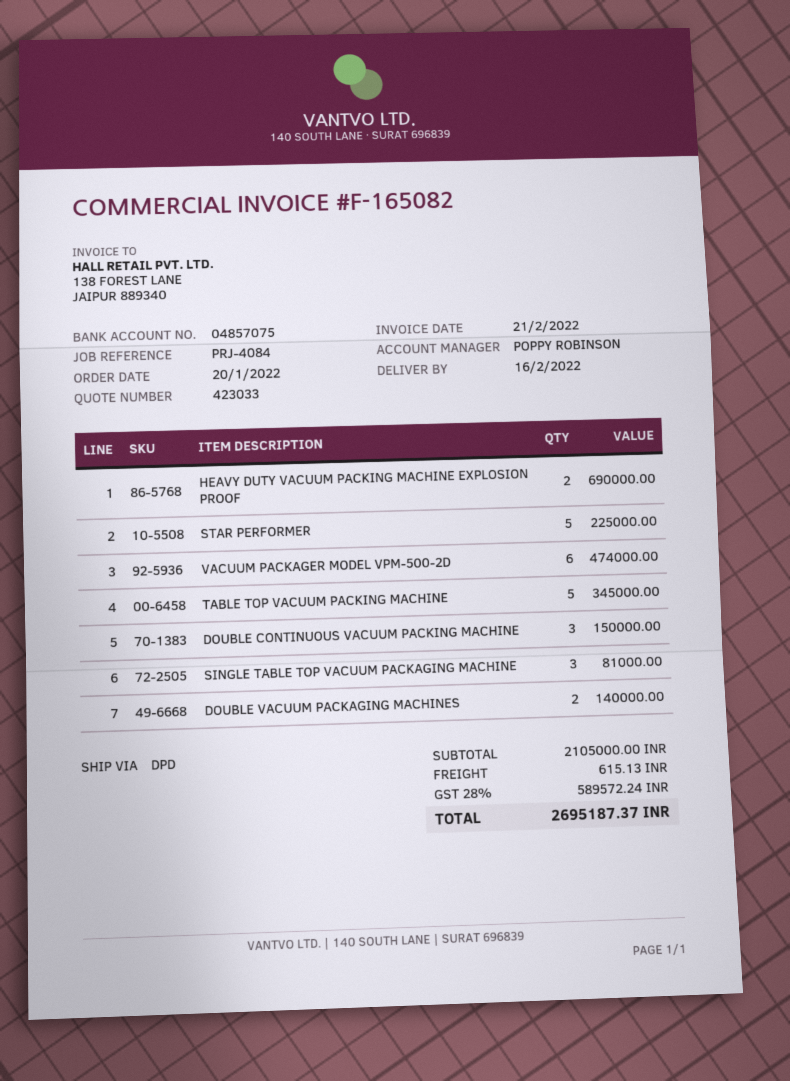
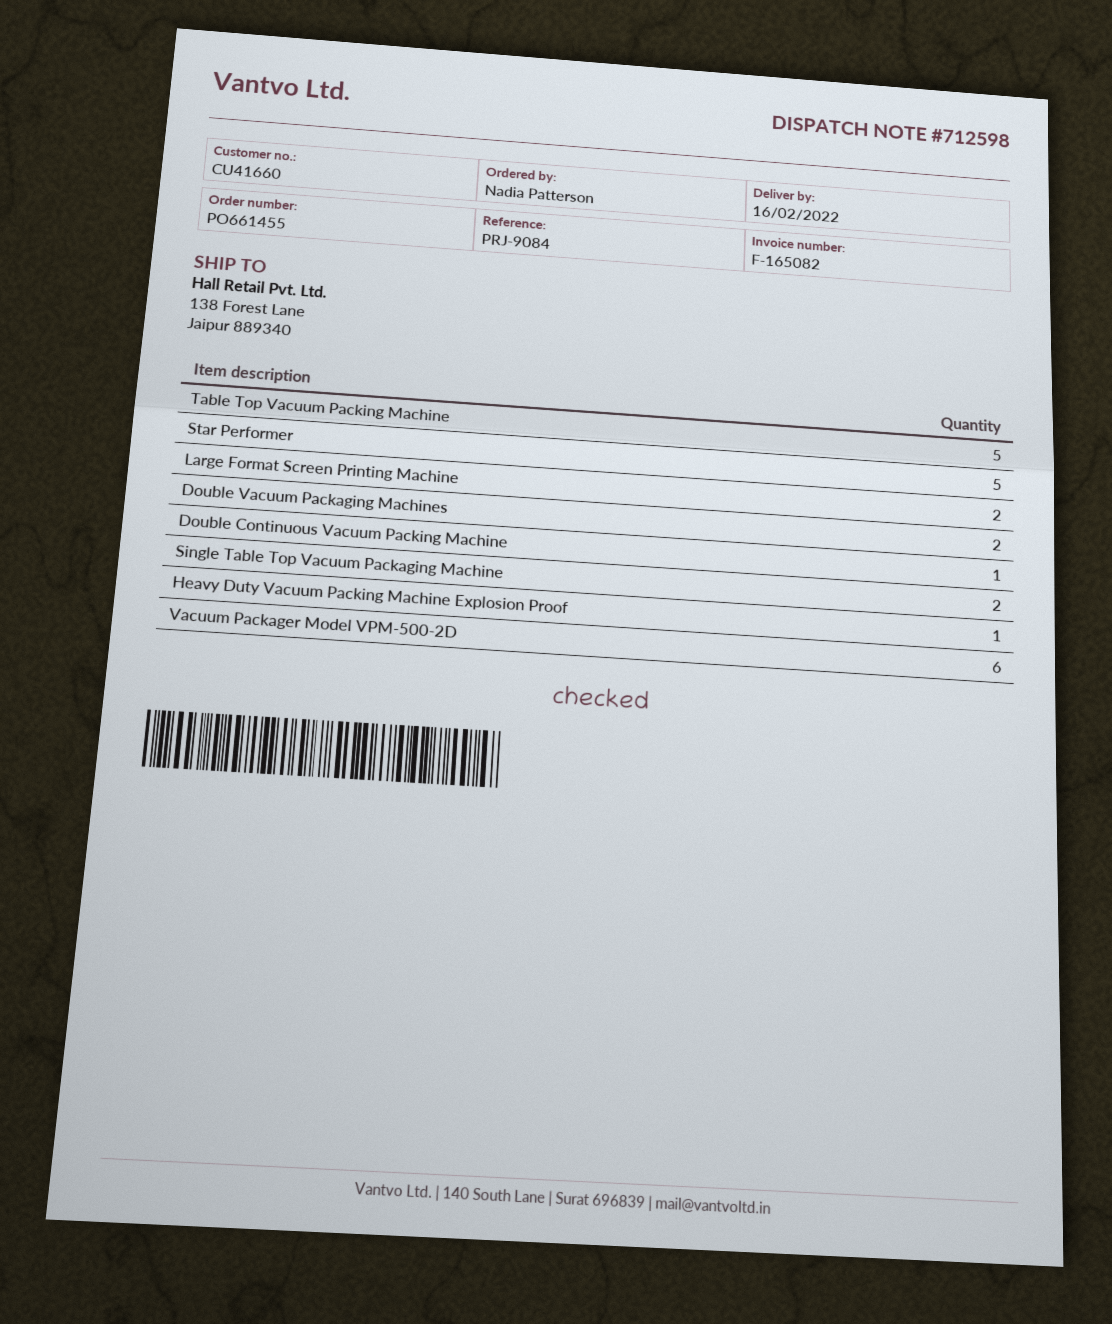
reference: PRJ-4084 -> PRJ-9084
HEAVY DUTY VACUUM PACKING MACHINE EXPLOSION PROOF: 2 -> 1
DOUBLE CONTINUOUS VACUUM PACKING MACHINE: 3 -> 1
SINGLE TABLE TOP VACUUM PACKAGING MACHINE: 3 -> 2
Large Format Screen Printing Machine: none -> 2

